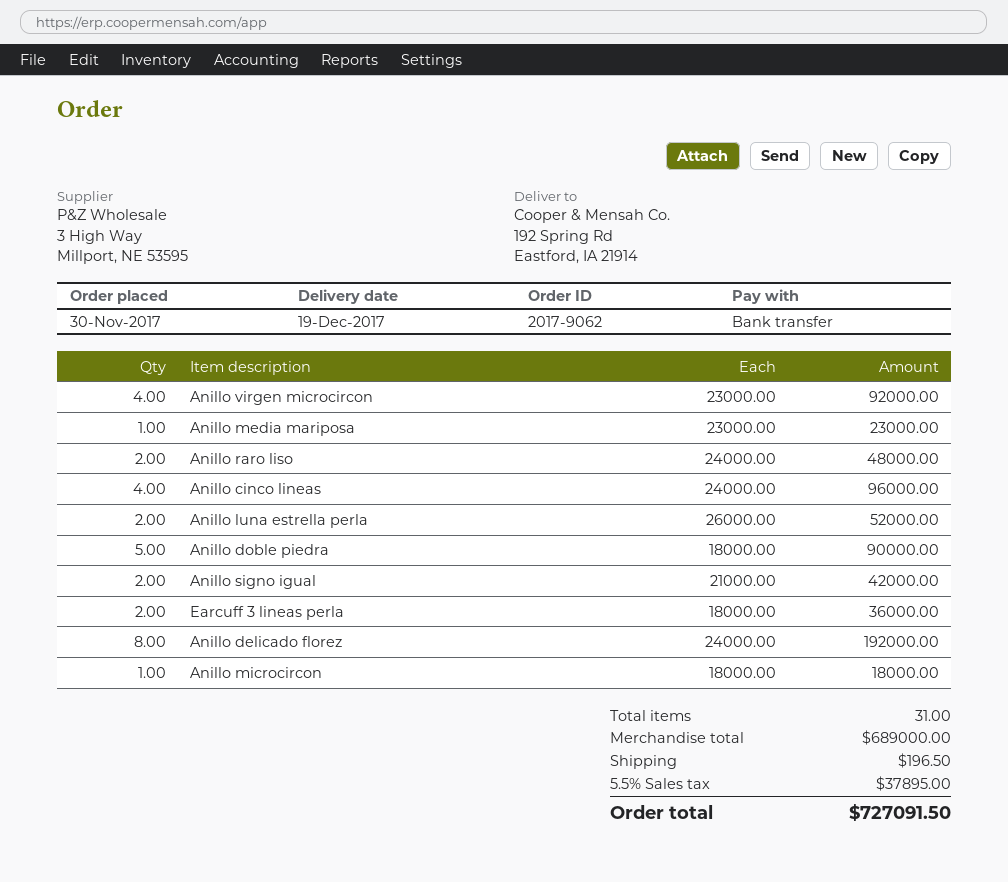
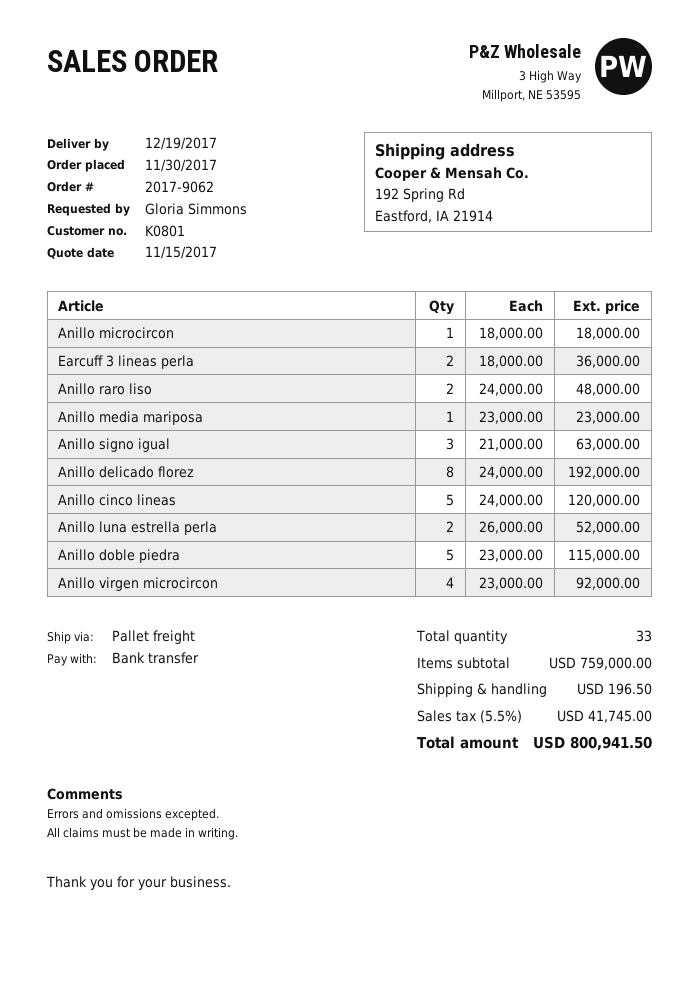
Anillo cinco lineas: 4 x 24000.00 = 96000.00 -> 5 x 24000.00 = 120000.00
Anillo doble piedra: 5 x 18000.00 = 90000.00 -> 5 x 23000.00 = 115000.00
Anillo signo igual: 2 x 21000.00 = 42000.00 -> 3 x 21000.00 = 63000.00
total quantity: 31 -> 33
subtotal: 689000.00 -> 759000.00
tax: 5.5% = 37895.00 -> 5.5% = 41745.00
total: 727091.50 -> 800941.50

